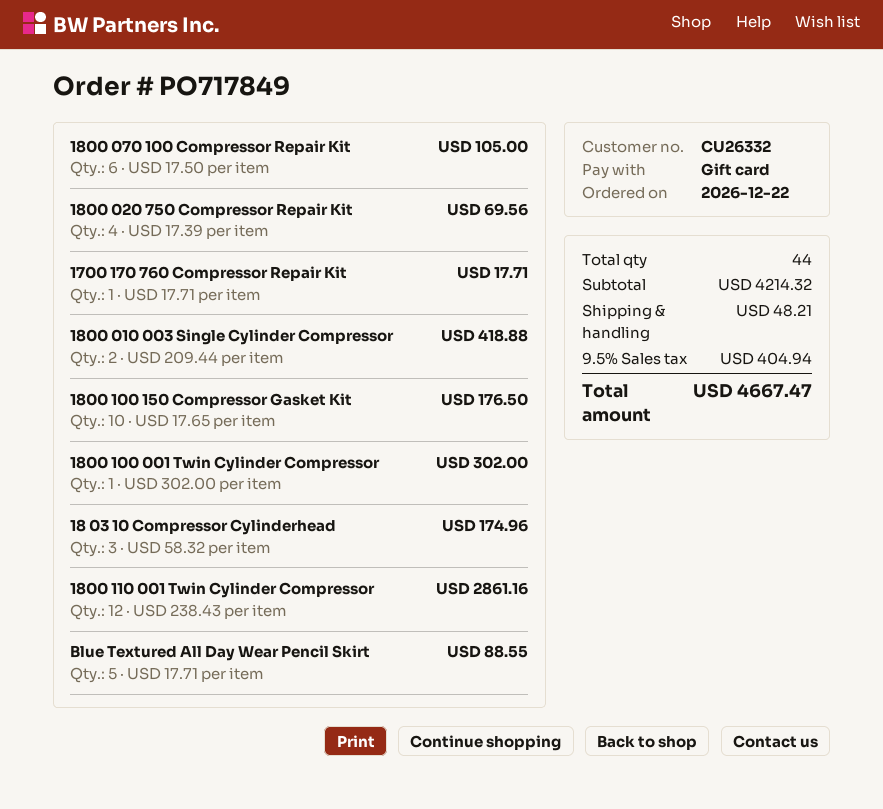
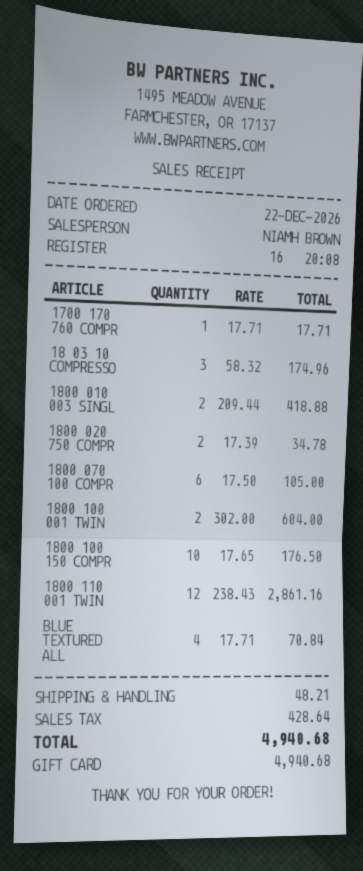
1800 020 750 Compressor Repair Kit: 4 x 17.39 = 69.56 -> 2 x 17.39 = 34.78
1800 100 001 Twin Cylinder Compressor: 1 x 302.00 = 302.00 -> 2 x 302.00 = 604.00
Blue Textured All Day Wear Pencil Skirt: 5 x 17.71 = 88.55 -> 4 x 17.71 = 70.84
tax: 404.94 -> 428.64
total: 4667.47 -> 4940.68

